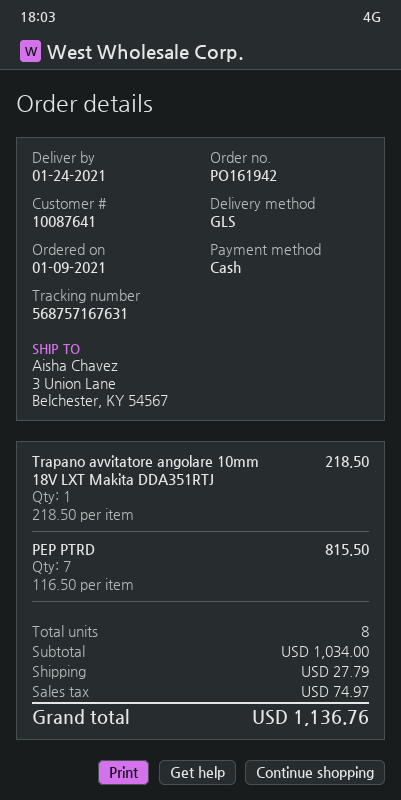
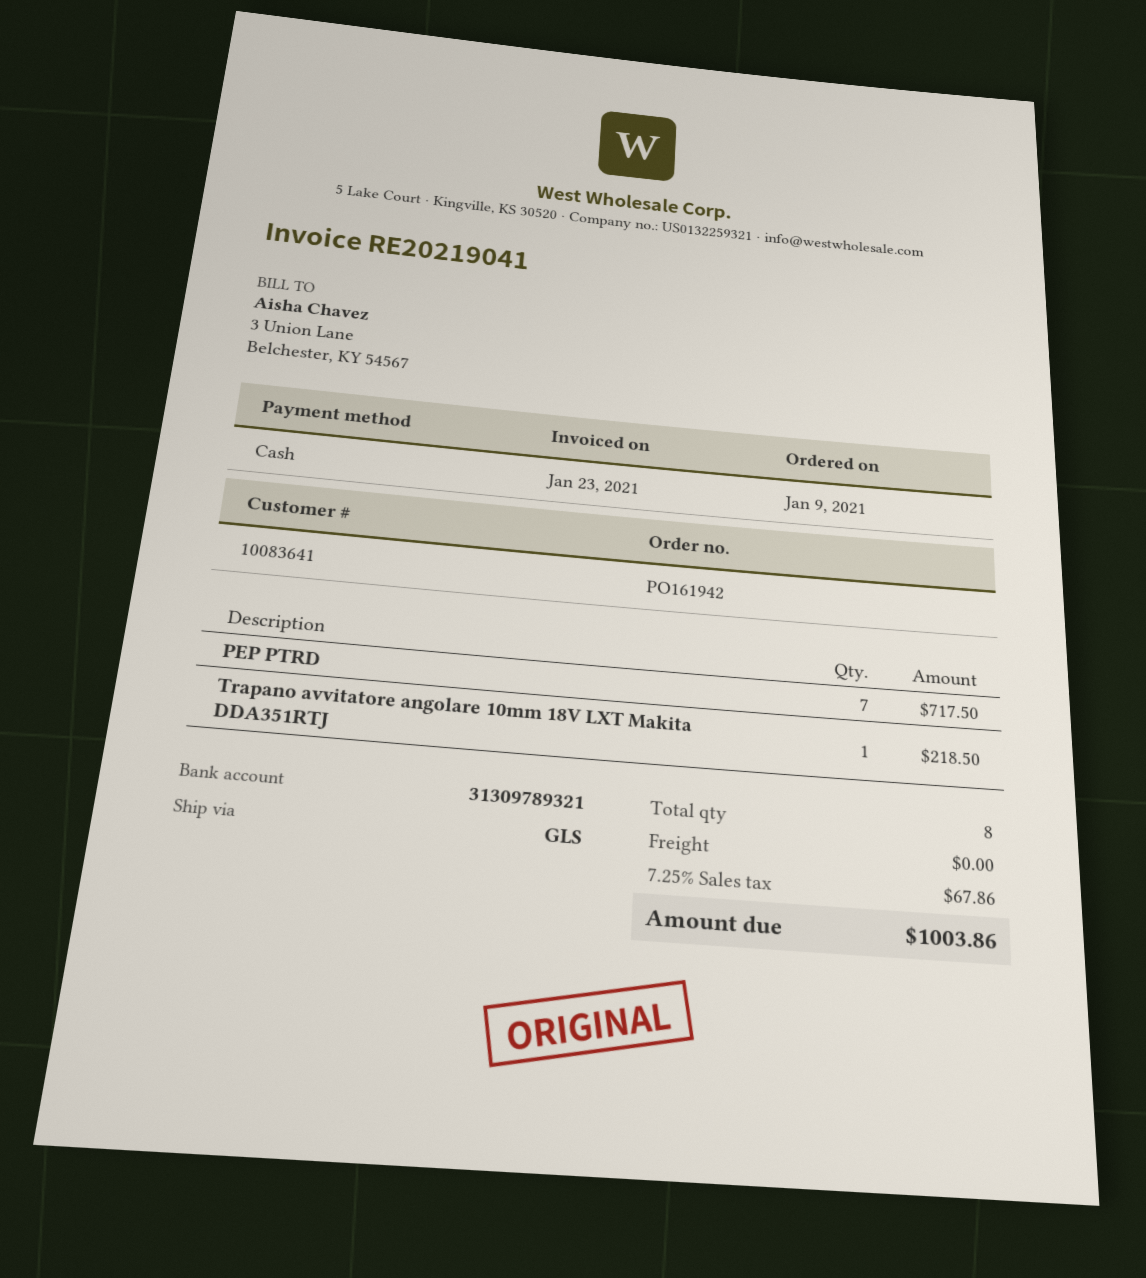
customer number: 10087641 -> 10083641
PEP PTRD: 7 for 815.50 -> 7 for 717.50
shipping: 27.79 -> 0.00
tax: 74.97 -> 67.86
total: 1136.76 -> 1003.86

